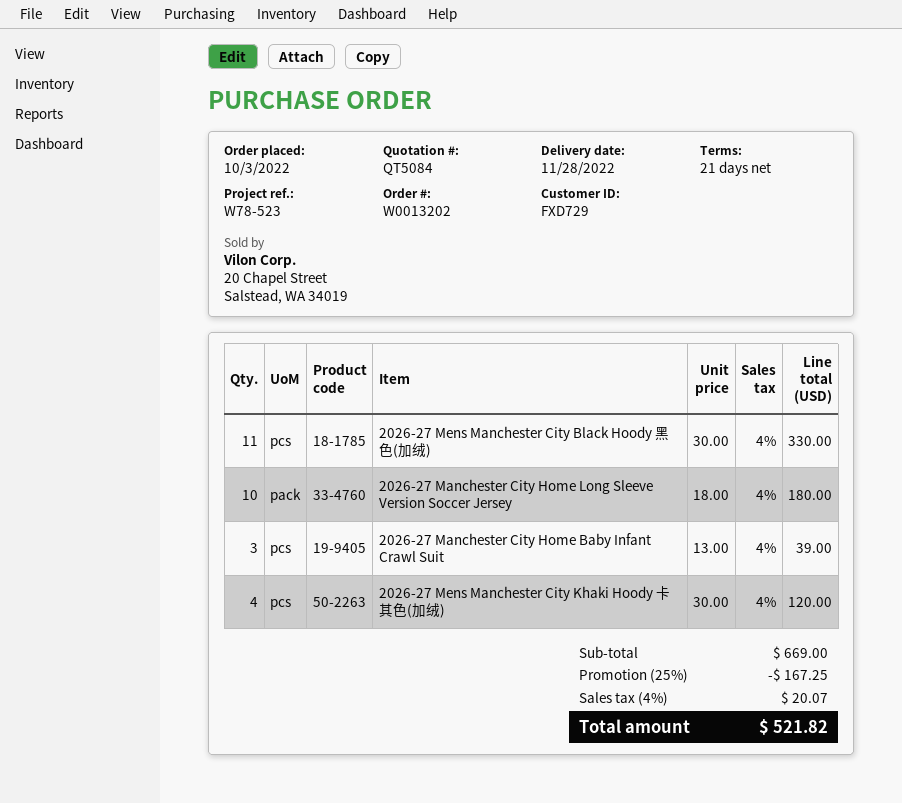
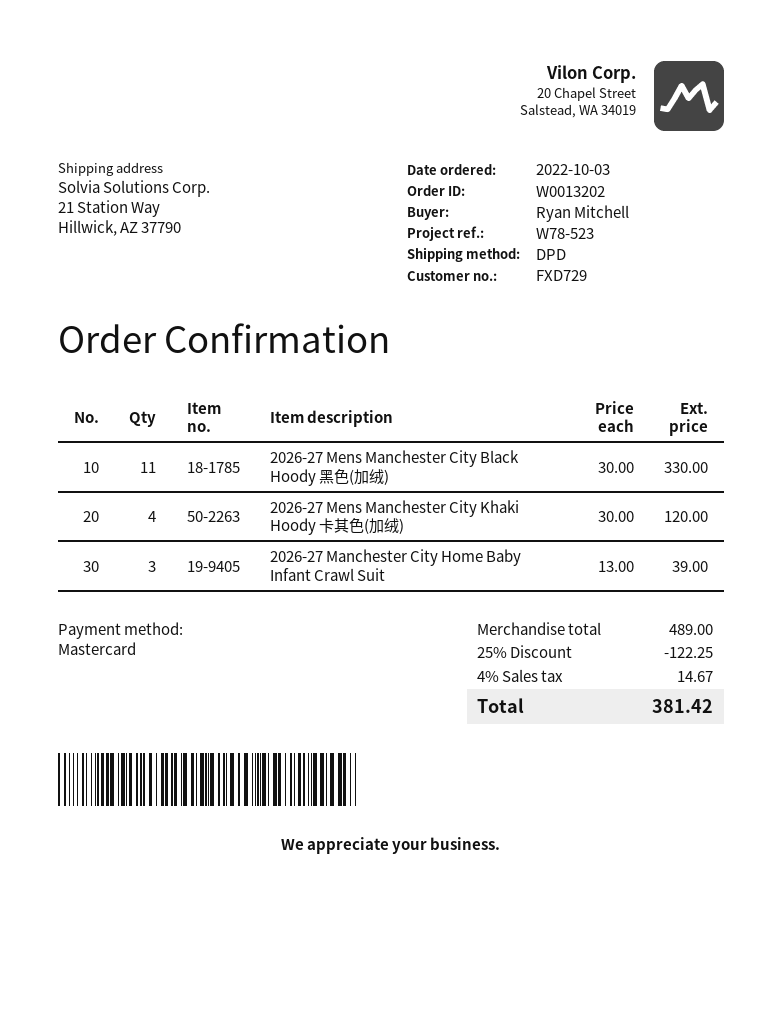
2026-27 Manchester City Home Long Sleeve Version Soccer Jersey: 10 x 18.00 = 180.00 -> none
subtotal: 669.00 -> 489.00
discount: 25% = 167.25 -> 25% = 122.25
tax: 4% = 20.07 -> 4% = 14.67
total: 521.82 -> 381.42

